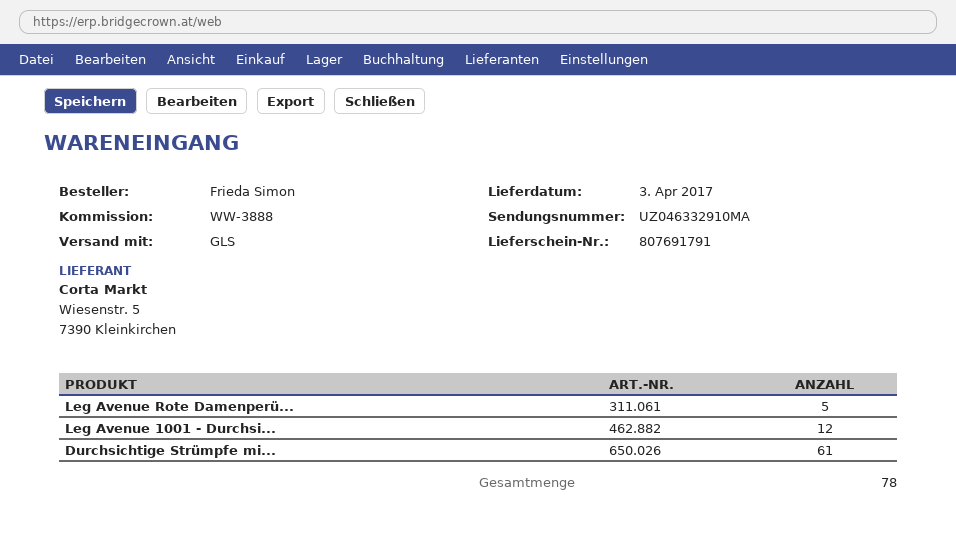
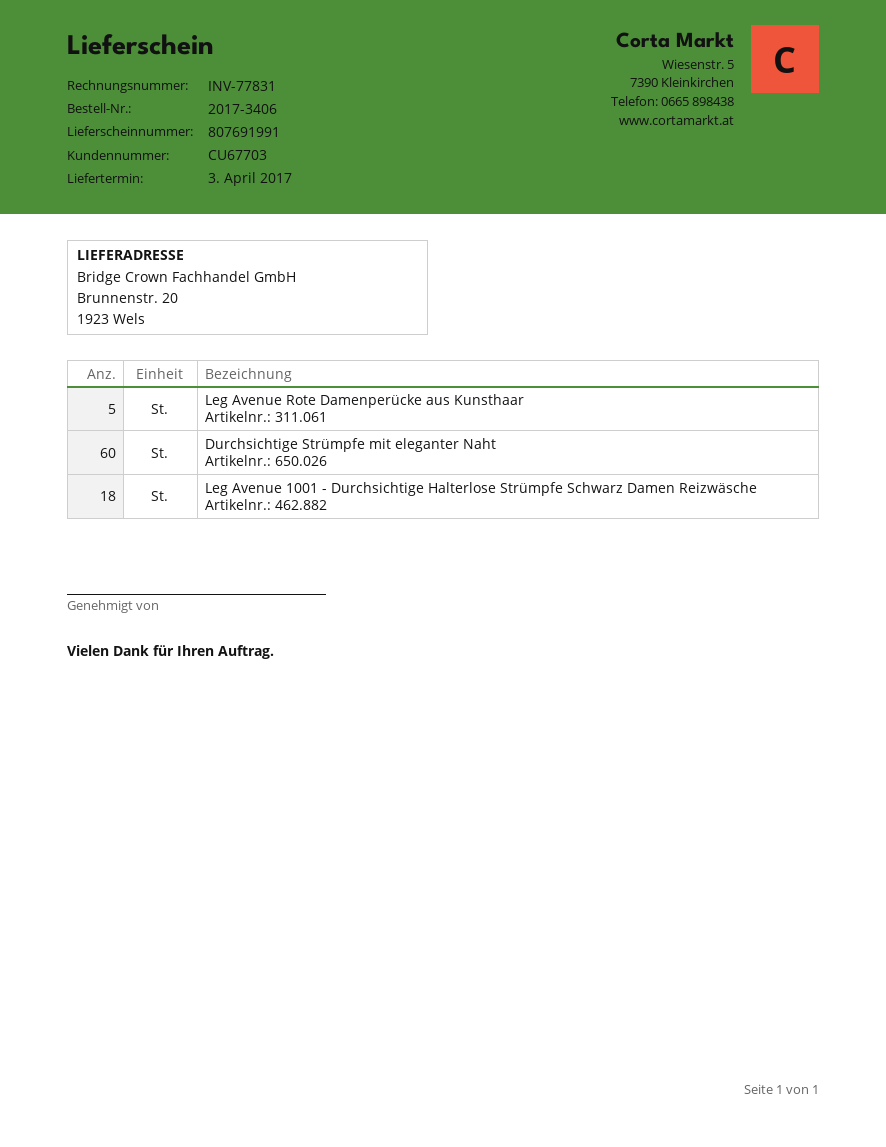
delivery note number: 807691791 -> 807691991
Leg Avenue 1001 - Durchsi...: 12 -> 18
Durchsichtige Strümpfe mi...: 61 -> 60

